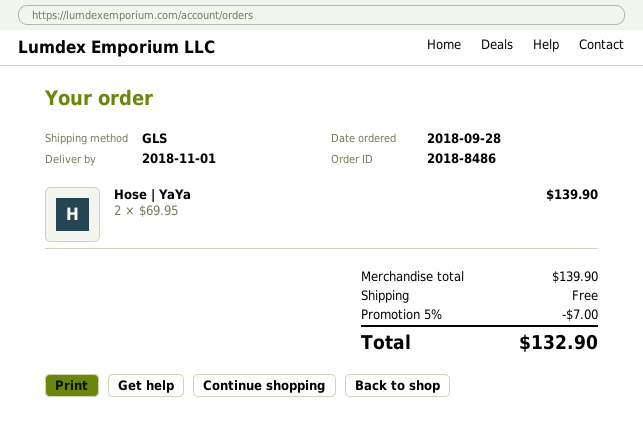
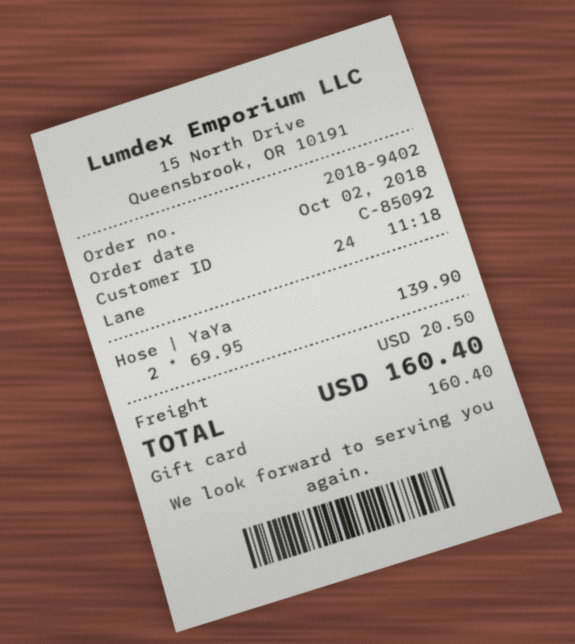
order number: 2018-8486 -> 2018-9402
order date: 2018-09-28 -> 2018-10-02
discount: 5% = 7.00 -> none
shipping: 0.00 -> 20.50
total: 132.90 -> 160.40

